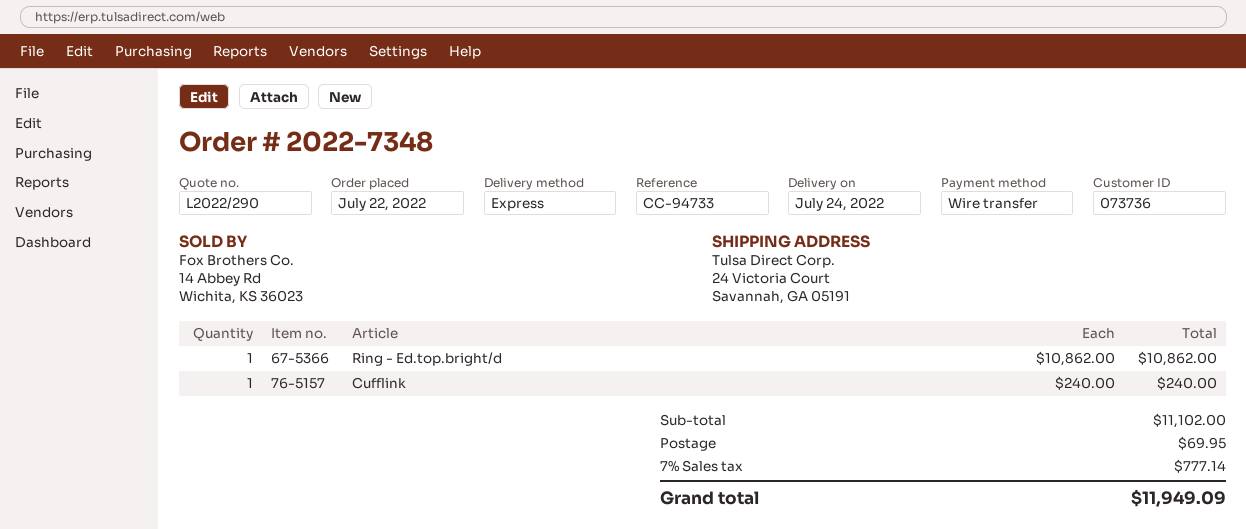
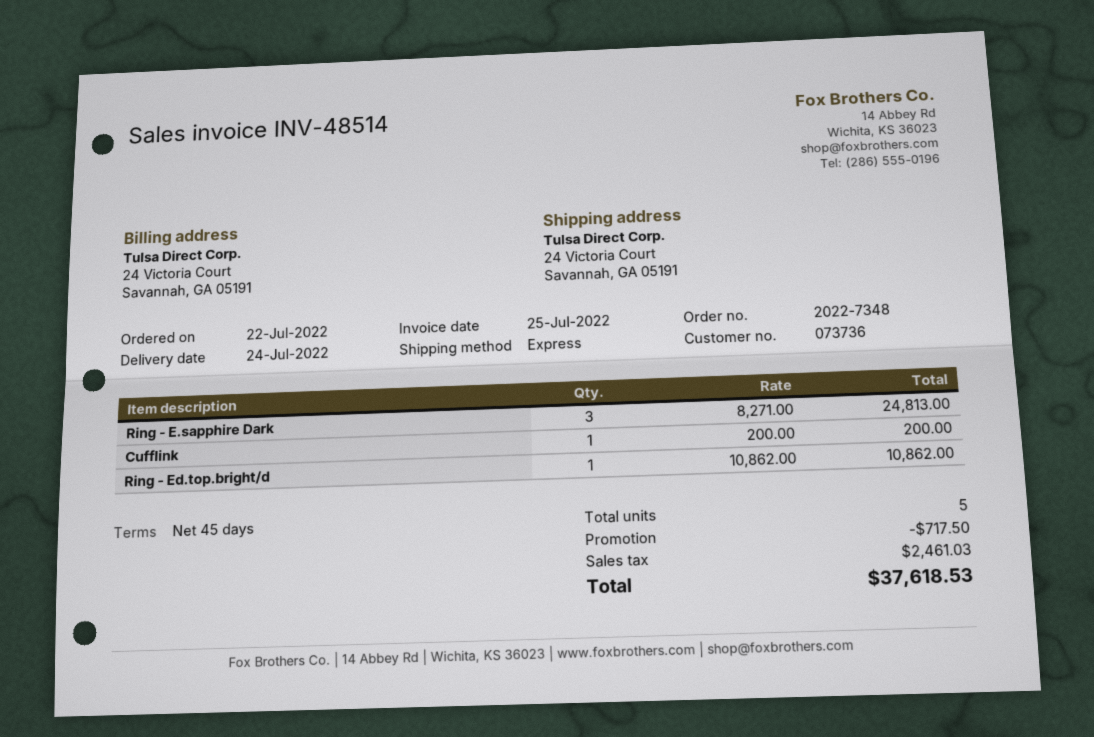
Cufflink: 1 x 240.00 = 240.00 -> 1 x 200.00 = 200.00
Ring - E.sapphire Dark: none -> 3 x 8271.00 = 24813.00
discount: none -> 717.50
shipping: 69.95 -> none
tax: 777.14 -> 2461.03
total: 11949.09 -> 37618.53

